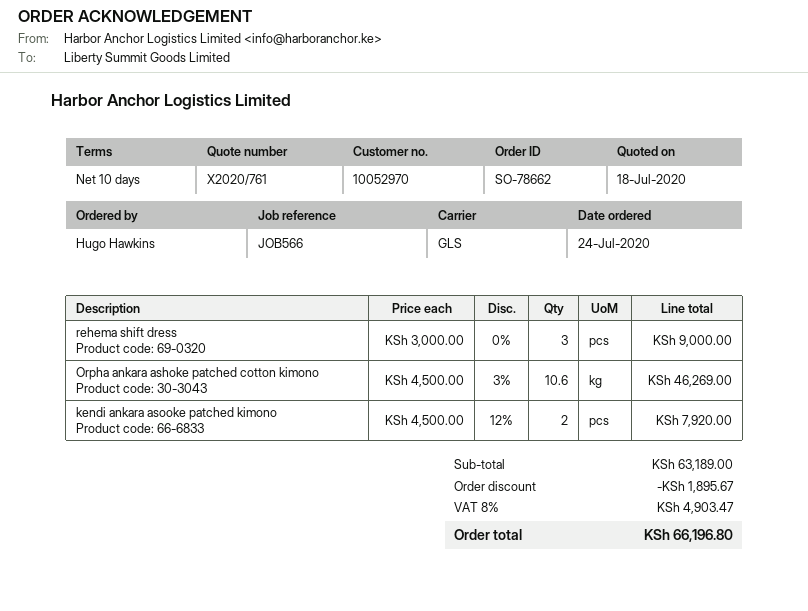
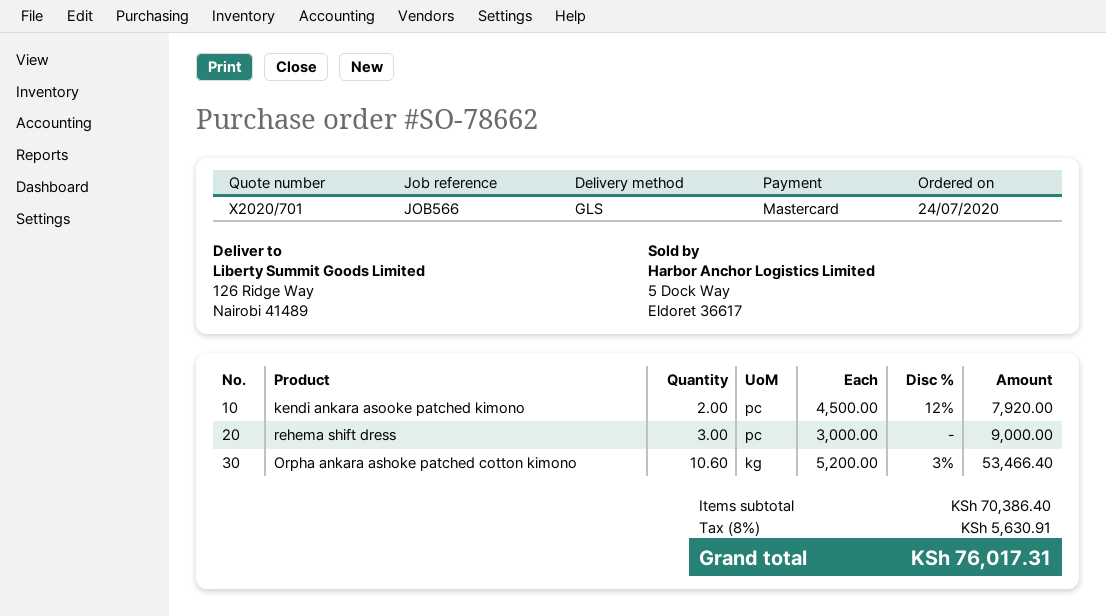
quote number: X2020/761 -> X2020/701
Orpha ankara ashoke patched cotton kimono: 10.6 x 4500.00 - 3% = 46269.00 -> 10.6 x 5200.00 - 3% = 53466.40
subtotal: 63189.00 -> 70386.40
discount: 1895.67 -> none
tax: 8% = 4903.47 -> 8% = 5630.91
total: 66196.80 -> 76017.31

